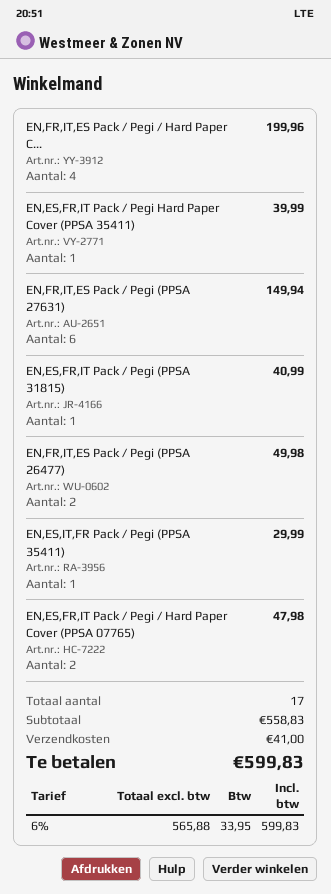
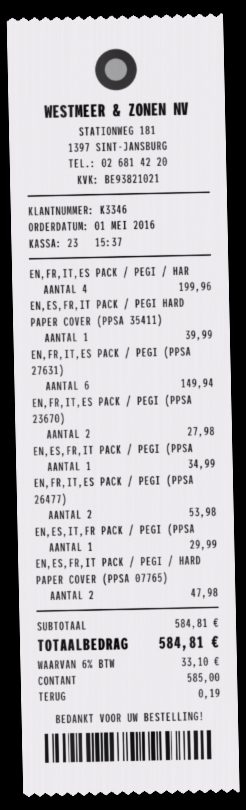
EN,ES,FR,IT Pack / Pegi (PPSA 31815): 1 for 40.99 -> 1 for 34.99
EN,FR,IT,ES Pack / Pegi (PPSA 26477): 2 for 49.98 -> 2 for 53.98
EN,FR,IT,ES PACK / PEGI (PPSA 23670): none -> 2 for 27.98
subtotal: 558.83 -> 584.81
shipping: 41.00 -> none
tax: 6% = 33.95 -> 6% = 33.10
total: 599.83 -> 584.81

